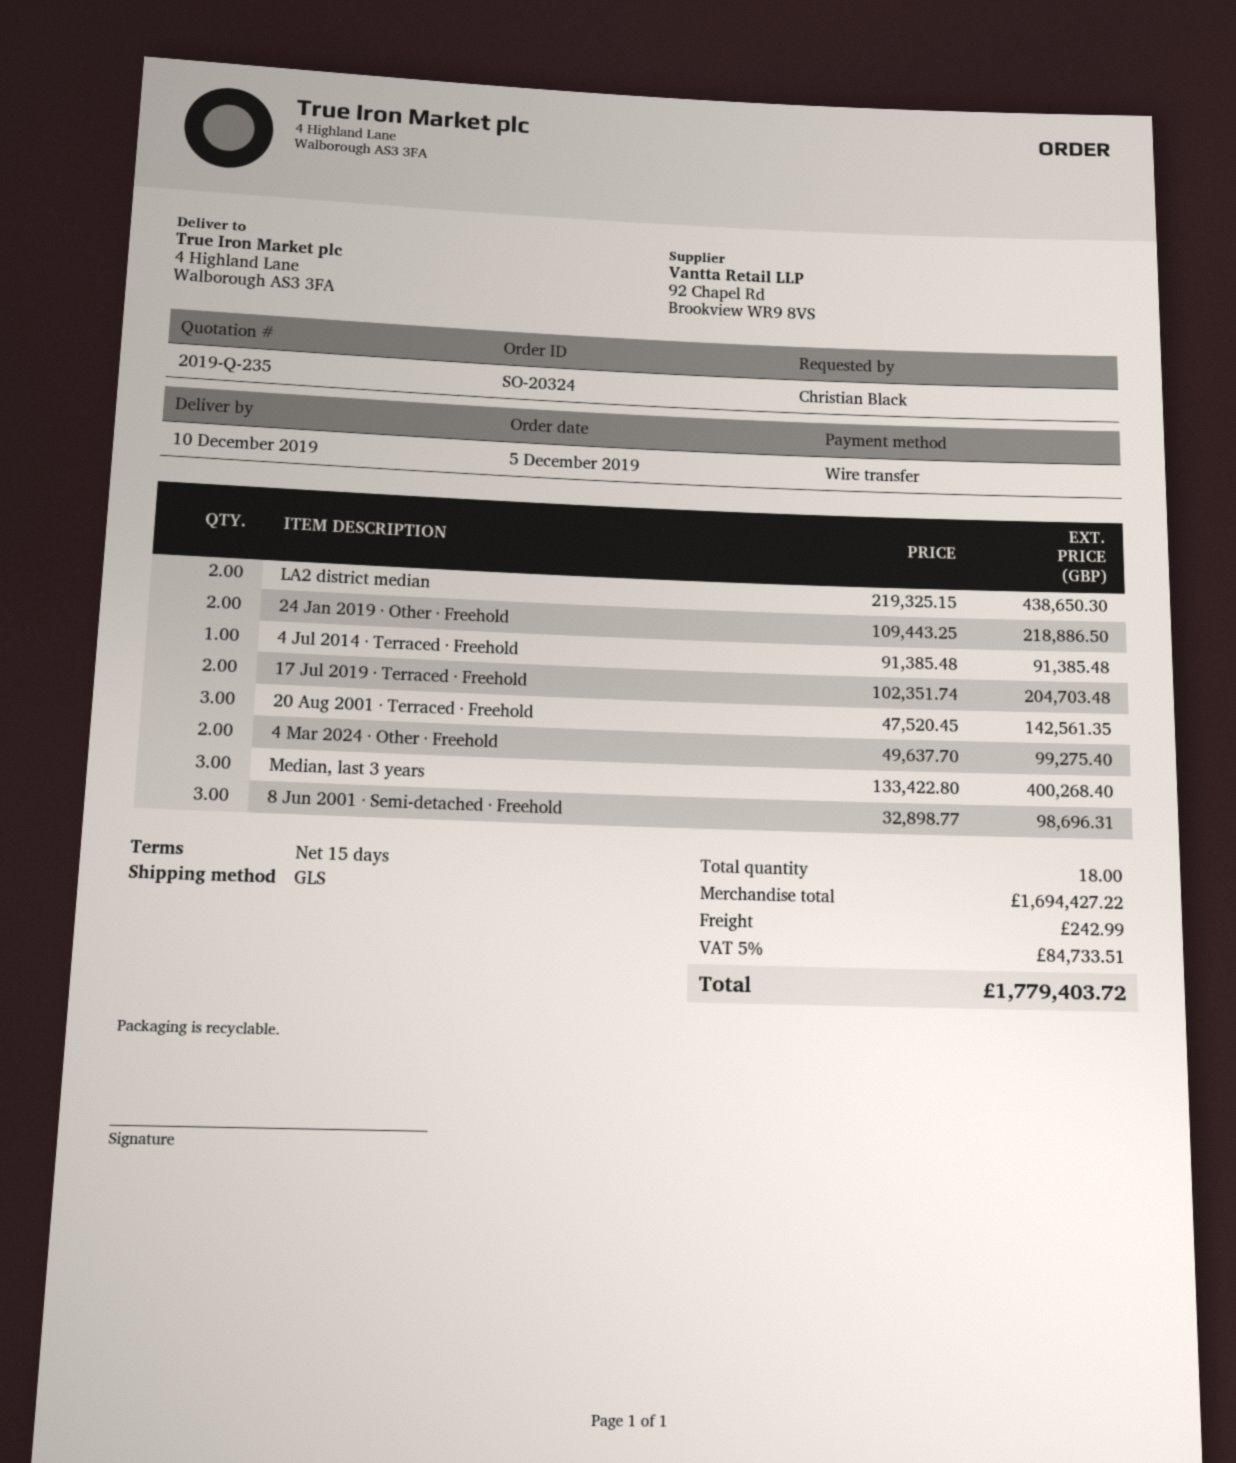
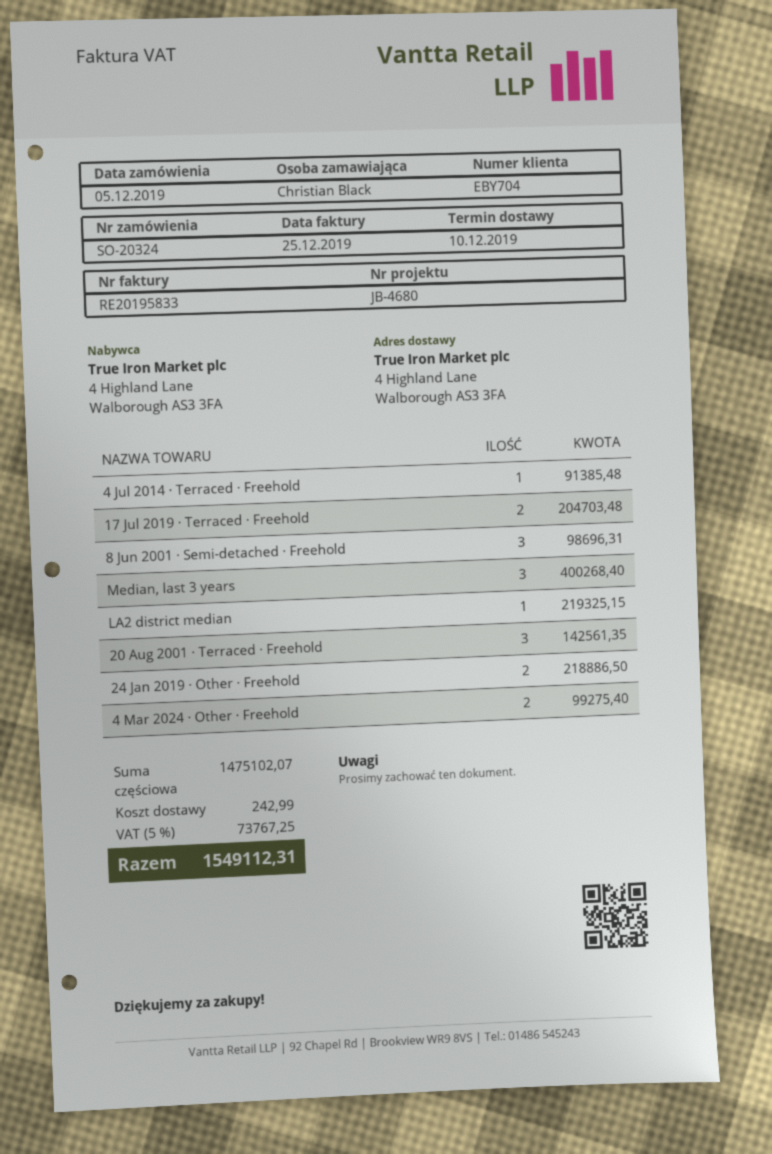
LA2 district median: 2 for 438650.30 -> 1 for 219325.15
subtotal: 1694427.22 -> 1475102.07
tax: 5% = 84733.51 -> 5% = 73767.25
total: 1779403.72 -> 1549112.31

